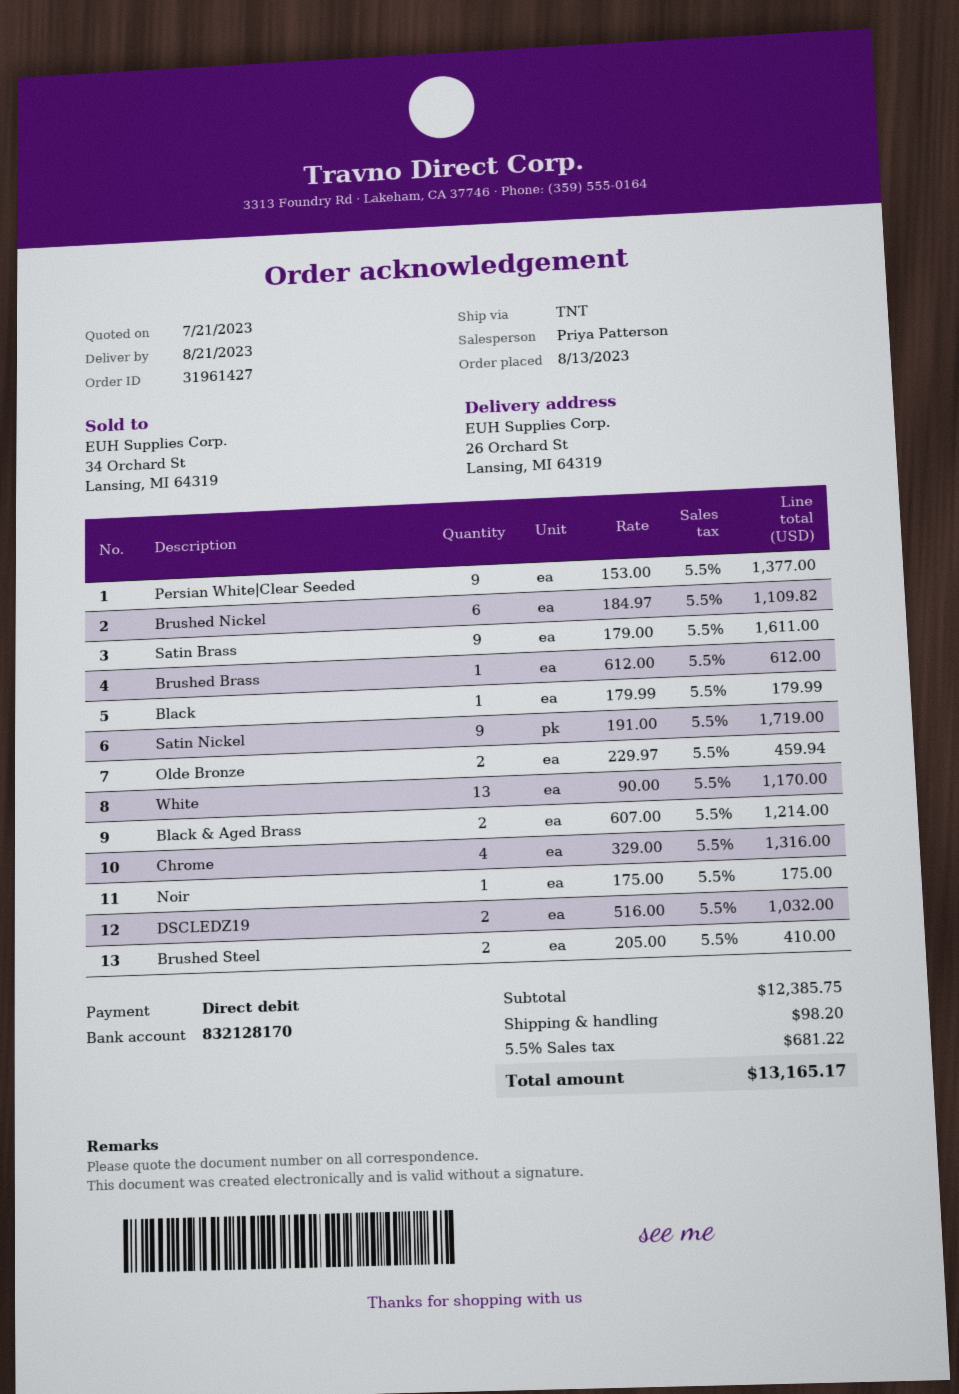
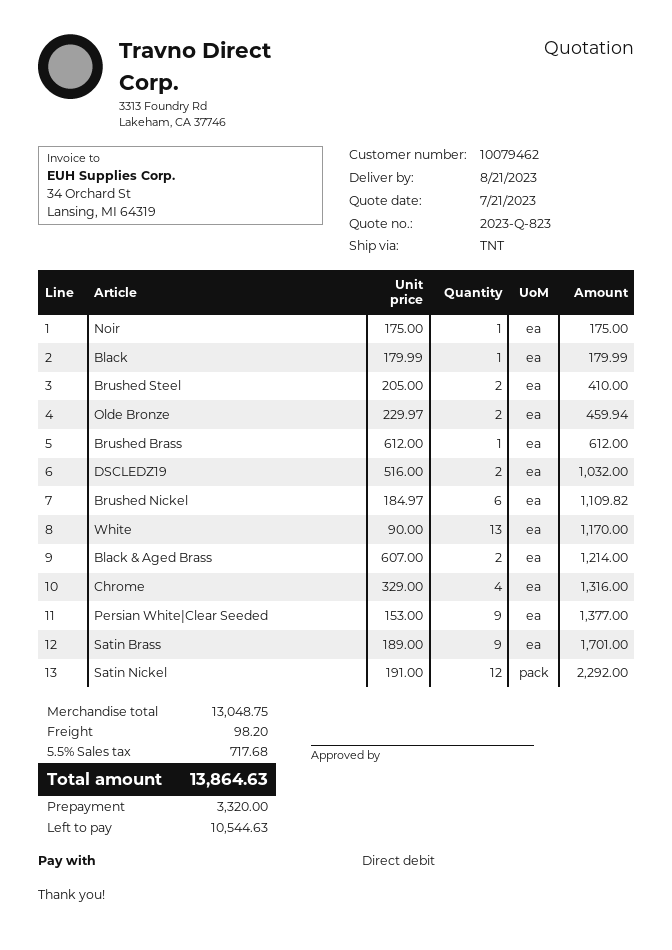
Satin Brass: 9 x 179.00 = 1611.00 -> 9 x 189.00 = 1701.00
Satin Nickel: 9 x 191.00 = 1719.00 -> 12 x 191.00 = 2292.00
subtotal: 12385.75 -> 13048.75
tax: 5.5% = 681.22 -> 5.5% = 717.68
total: 13165.17 -> 13864.63

